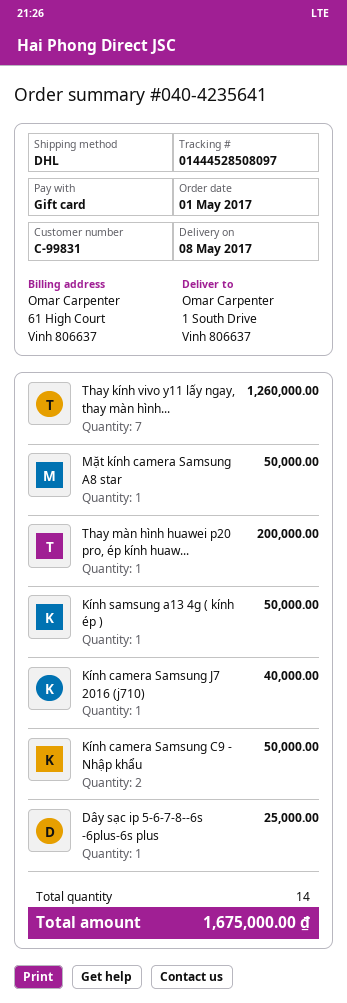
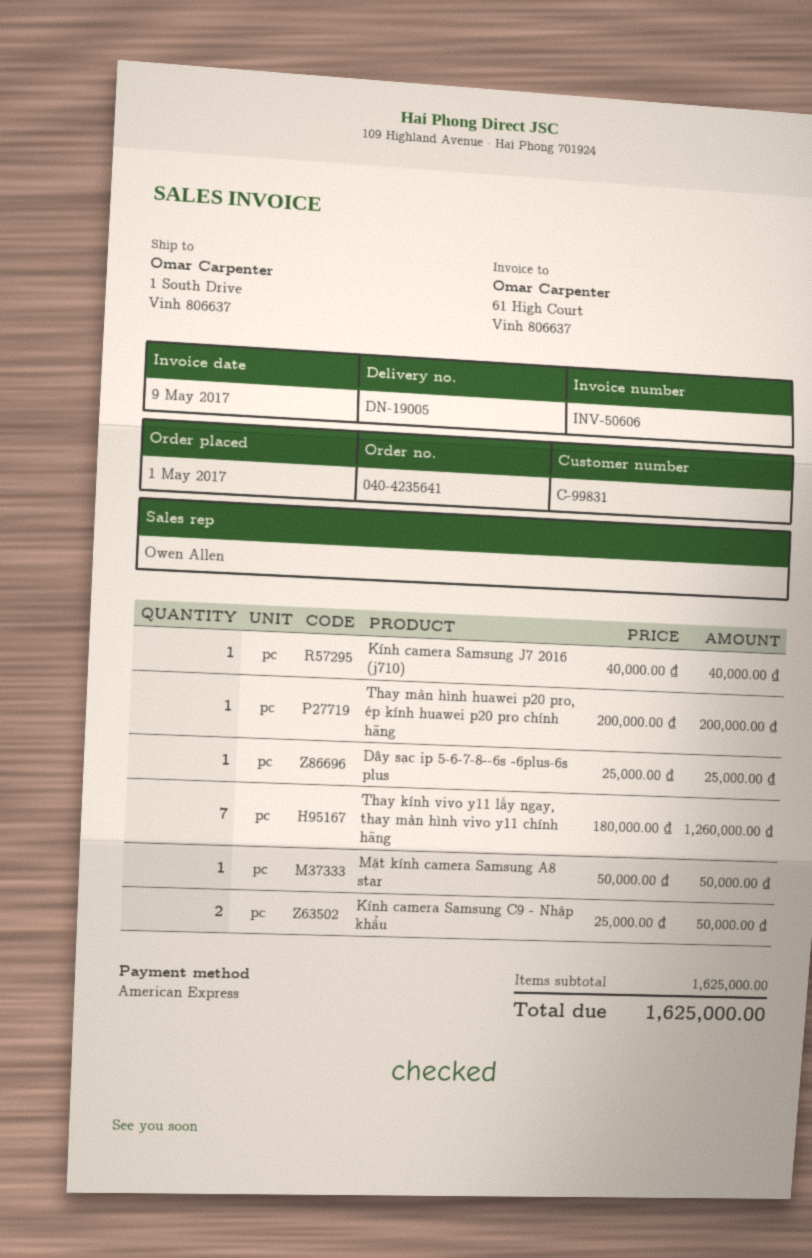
payment method: gift card -> American Express
Kính samsung a13 4g ( kính ép ): 1 for 50000.00 -> none
total: 1675000.00 -> 1625000.00

